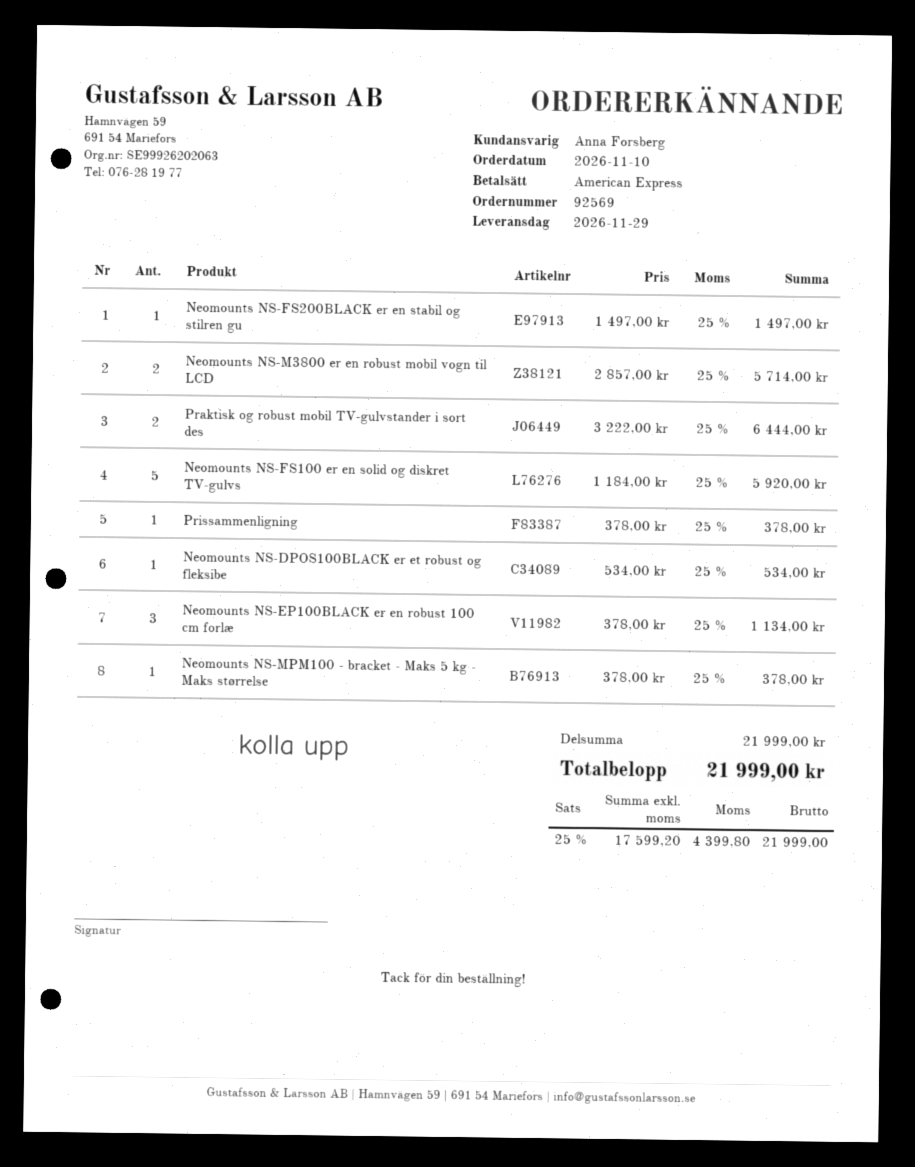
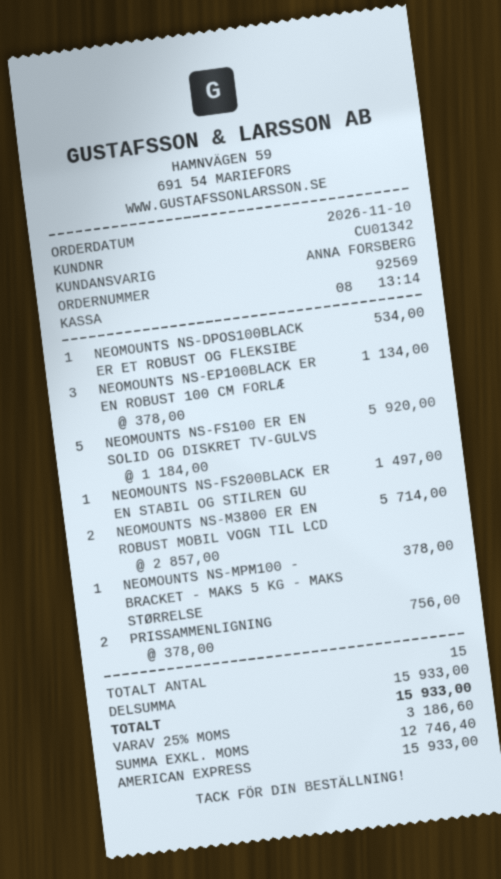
Praktisk og robust mobil TV-gulvstander i sort des: 2 x 3222.00 = 6444.00 -> none
Prissammenligning: 1 x 378.00 = 378.00 -> 2 x 378.00 = 756.00
subtotal: 21999.00 -> 15933.00
net: 17599.20 -> 12746.40
tax: 25% = 4399.80 -> 25% = 3186.60
total: 21999.00 -> 15933.00

